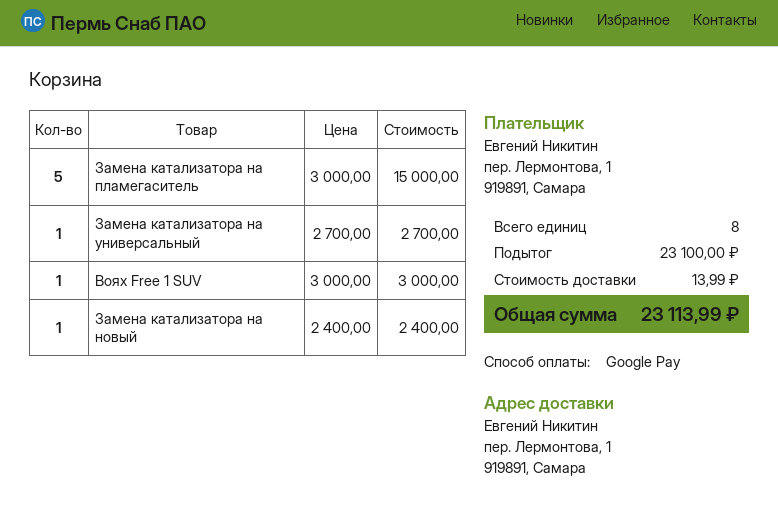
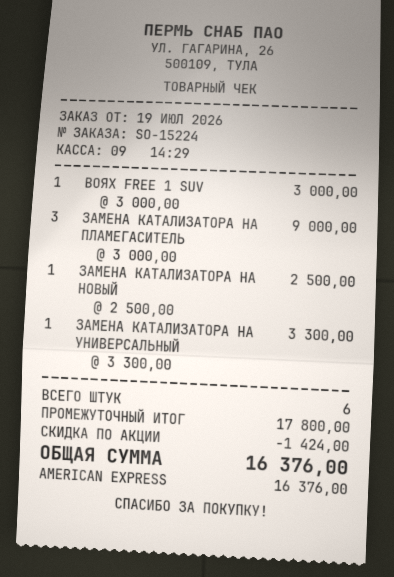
payment method: Google Pay -> American Express
Замена катализатора на пламегаситель: 5 x 3000.00 = 15000.00 -> 3 x 3000.00 = 9000.00
Замена катализатора на универсальный: 1 x 2700.00 = 2700.00 -> 1 x 3300.00 = 3300.00
Замена катализатора на новый: 1 x 2400.00 = 2400.00 -> 1 x 2500.00 = 2500.00
total quantity: 8 -> 6
subtotal: 23100.00 -> 17800.00
discount: none -> 1424.00
shipping: 13.99 -> none
total: 23113.99 -> 16376.00

